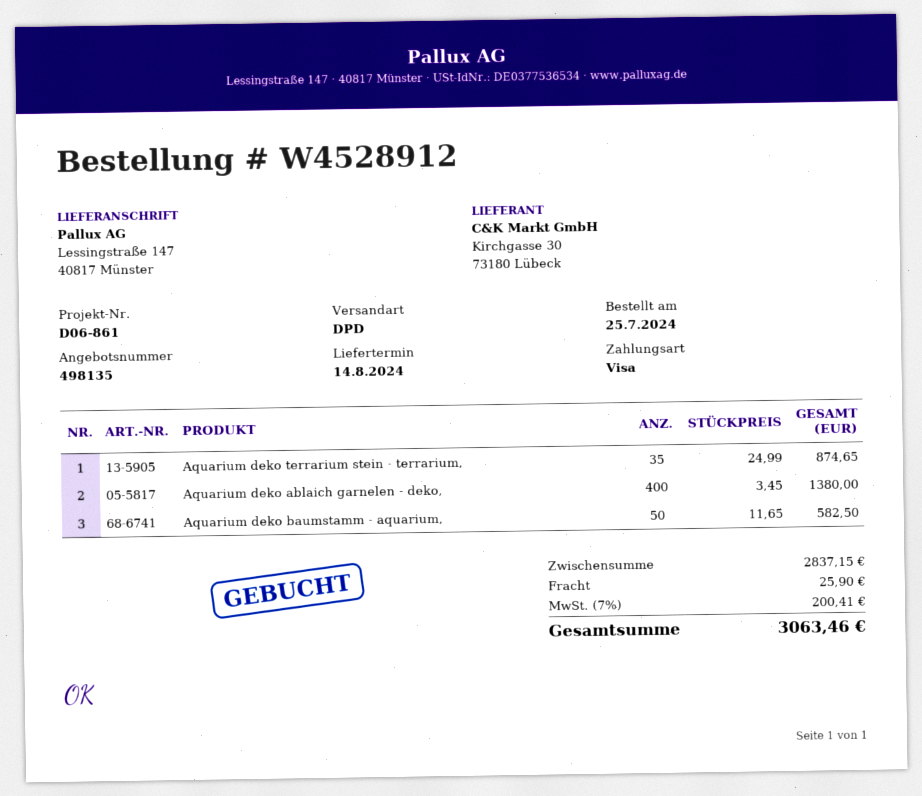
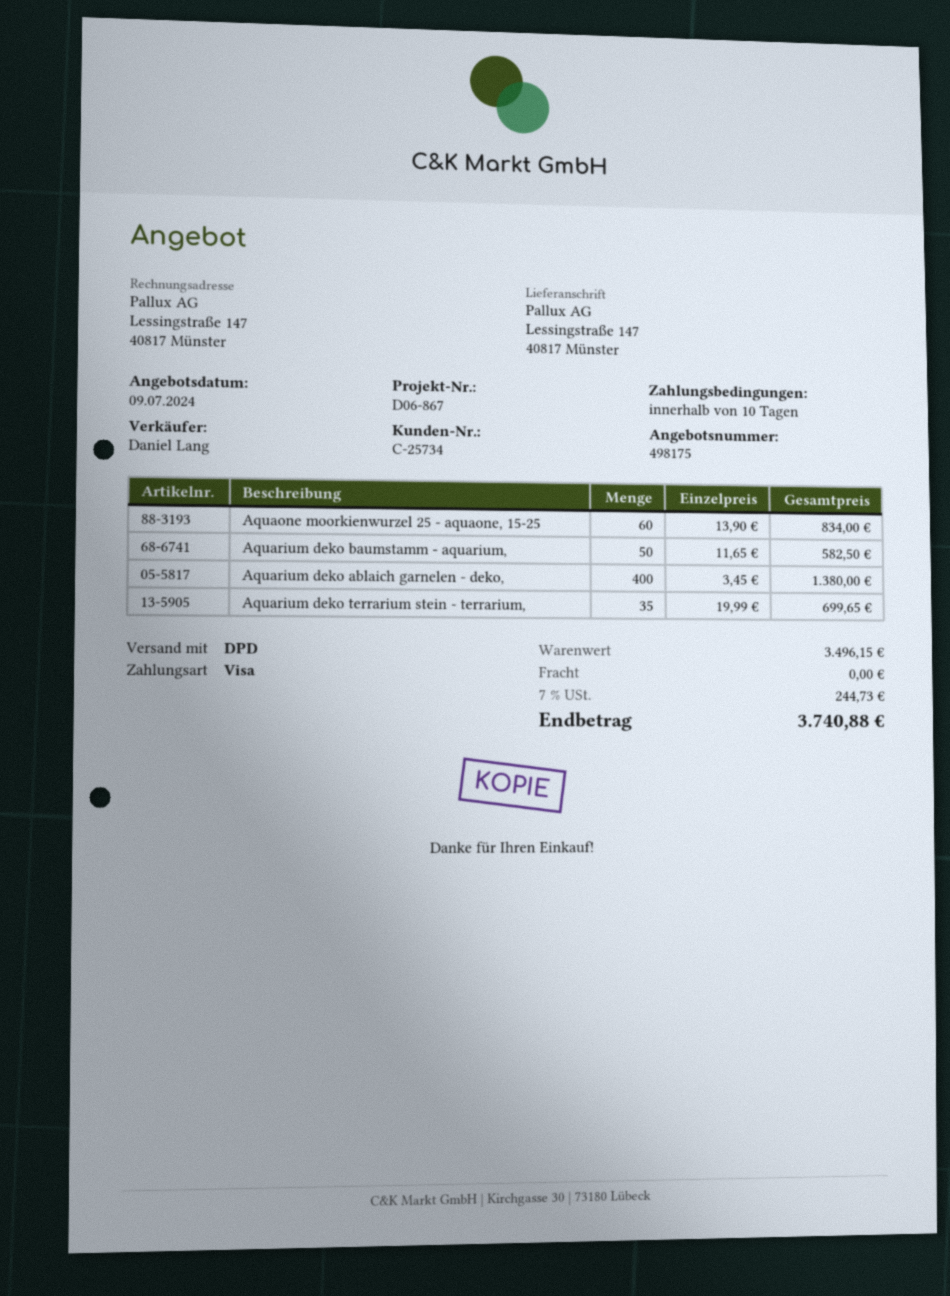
quote number: 498135 -> 498175
reference: D06-861 -> D06-867
Aquarium deko terrarium stein - terrarium,: 35 x 24.99 = 874.65 -> 35 x 19.99 = 699.65
Aquaone moorkienwurzel 25 - aquaone, 15-25: none -> 60 x 13.90 = 834.00
subtotal: 2837.15 -> 3496.15
shipping: 25.90 -> 0.00
tax: 7% = 200.41 -> 7% = 244.73
total: 3063.46 -> 3740.88

